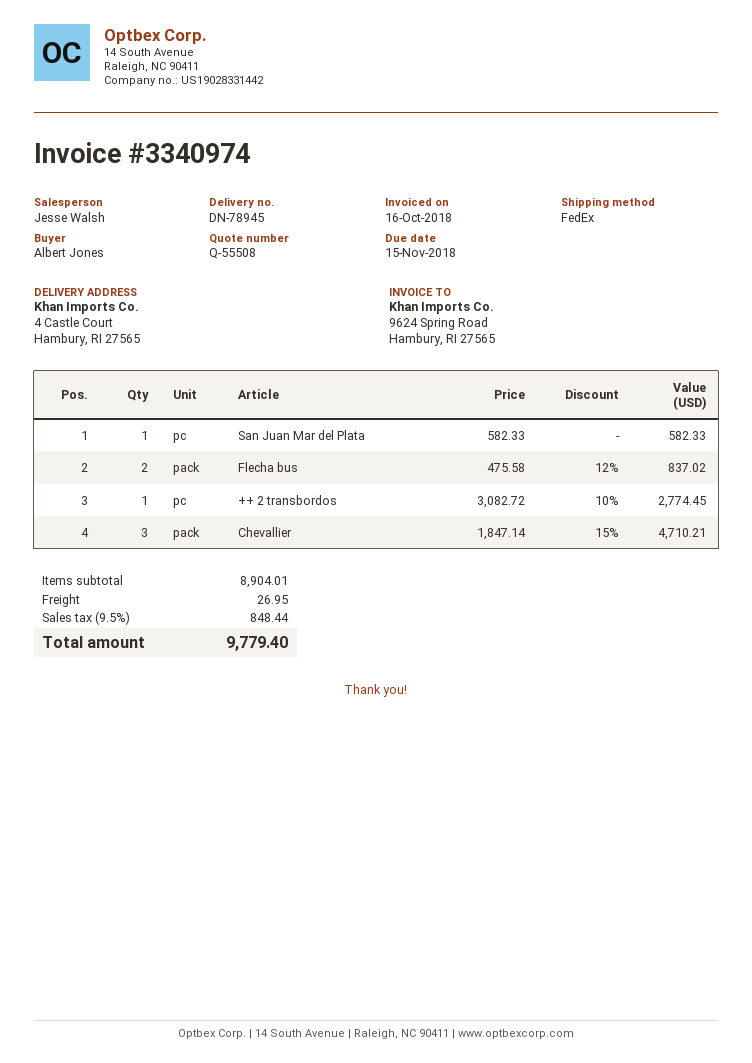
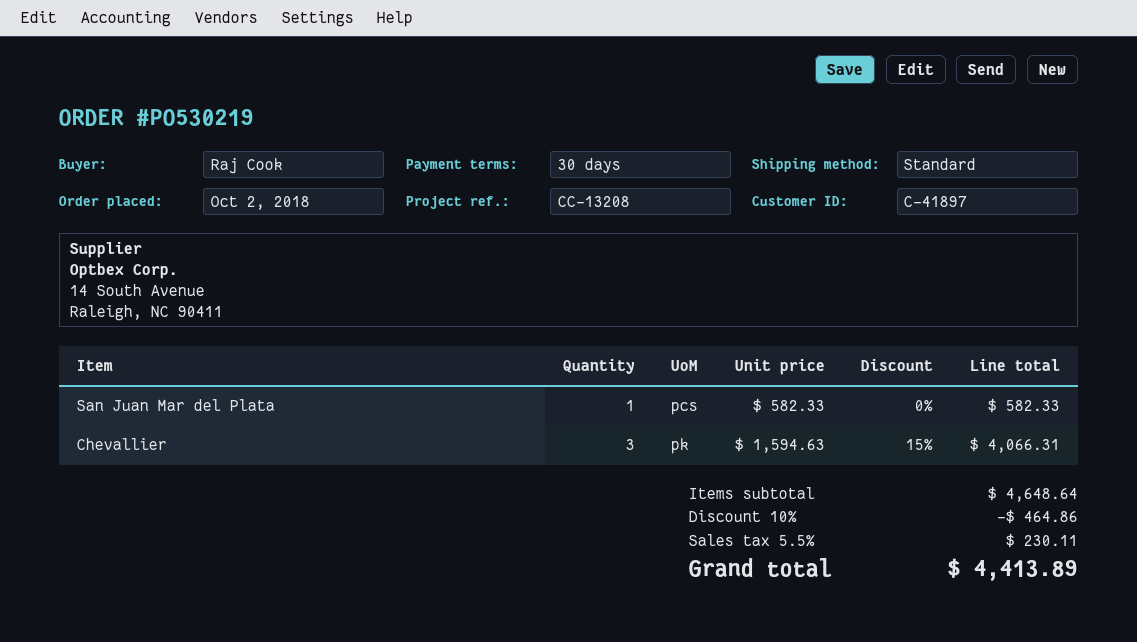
ordered by: Albert Jones -> Raj Cook
shipping method: FedEx -> standard
Flecha bus: 2 x 475.58 - 12% = 837.02 -> none
++ 2 transbordos: 1 x 3082.72 - 10% = 2774.45 -> none
Chevallier: 3 x 1847.14 - 15% = 4710.21 -> 3 x 1594.63 - 15% = 4066.31
subtotal: 8904.01 -> 4648.64
discount: none -> 10% = 464.86
shipping: 26.95 -> none
tax: 9.5% = 848.44 -> 5.5% = 230.11
total: 9779.40 -> 4413.89

